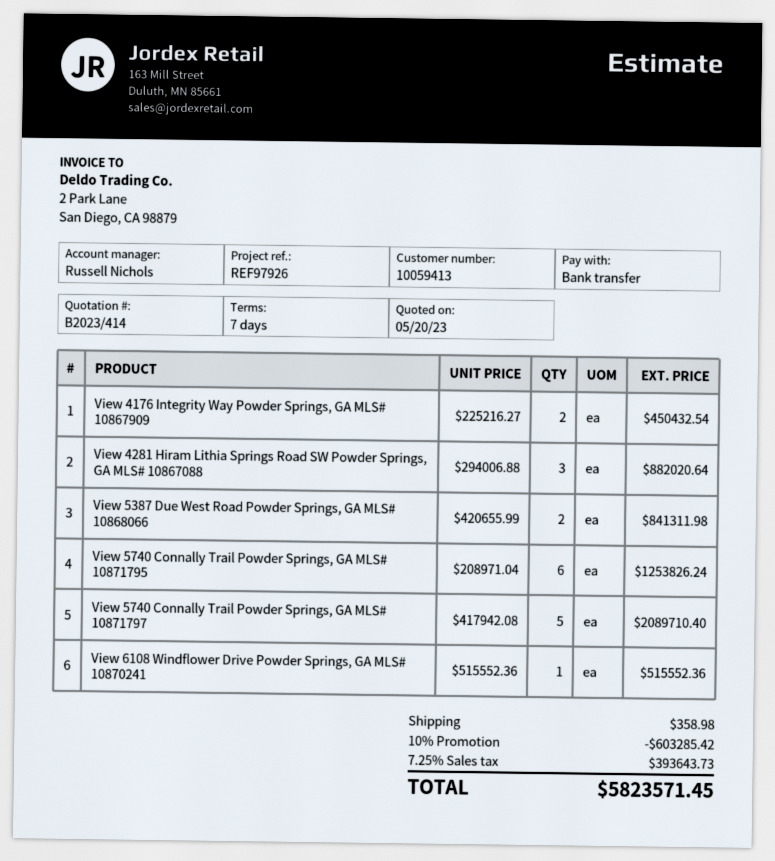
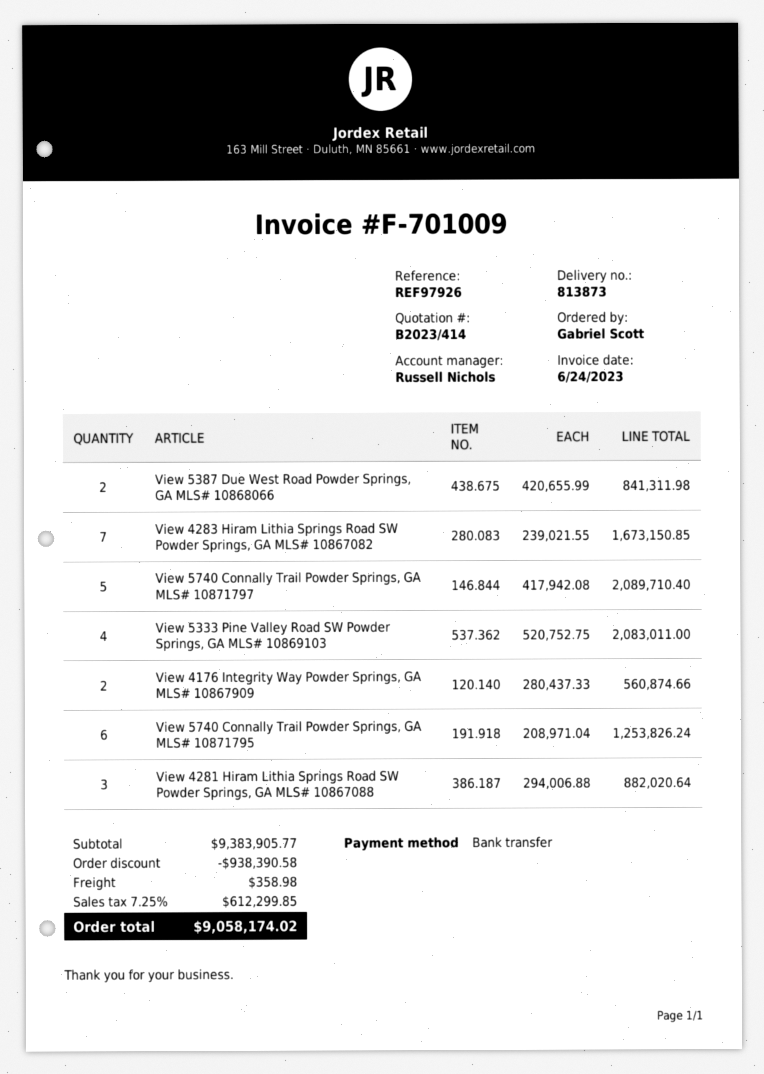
View 4176 Integrity Way Powder Springs, GA MLS# 10867909: 2 x 225216.27 = 450432.54 -> 2 x 280437.33 = 560874.66
View 6108 Windflower Drive Powder Springs, GA MLS# 10870241: 1 x 515552.36 = 515552.36 -> none
View 4283 Hiram Lithia Springs Road SW Powder Springs, GA MLS# 10867082: none -> 7 x 239021.55 = 1673150.85
View 5333 Pine Valley Road SW Powder Springs, GA MLS# 10869103: none -> 4 x 520752.75 = 2083011.00
discount: 603285.42 -> 938390.58
tax: 7.25% = 393643.73 -> 7.25% = 612299.85
total: 5823571.45 -> 9058174.02

